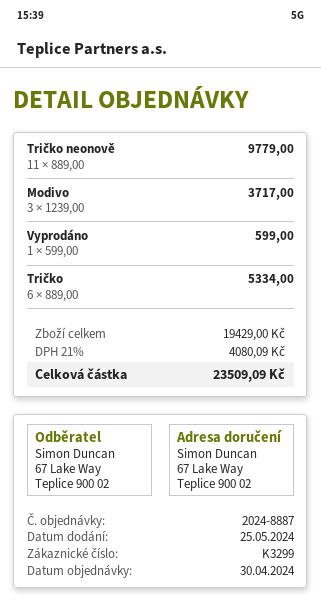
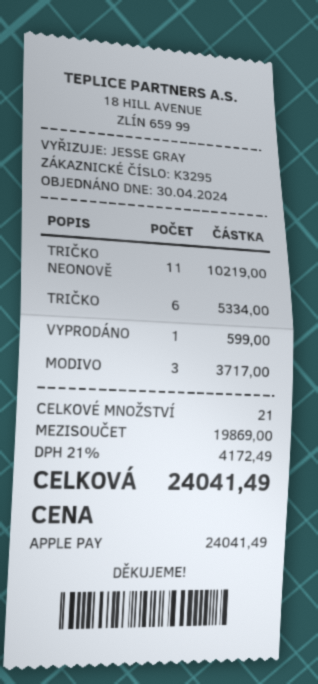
customer number: K3299 -> K3295
Tričko neonově: 11 for 9779.00 -> 11 for 10219.00
subtotal: 19429.00 -> 19869.00
tax: 21% = 4080.09 -> 21% = 4172.49
total: 23509.09 -> 24041.49

